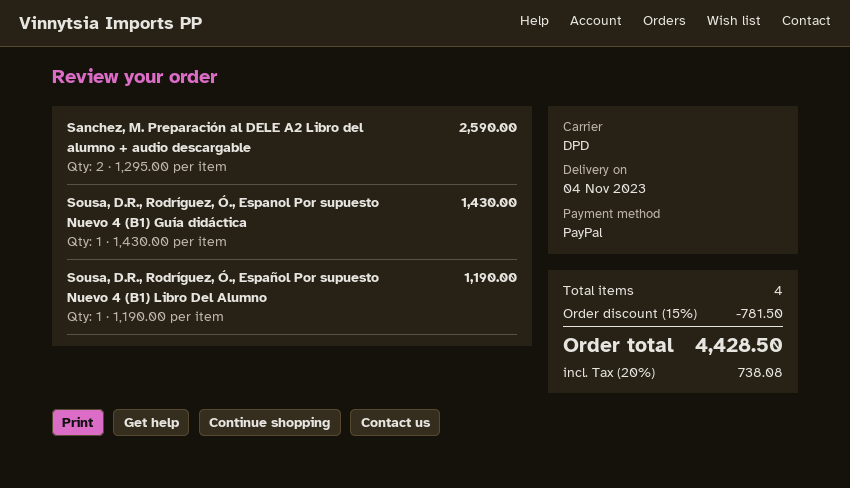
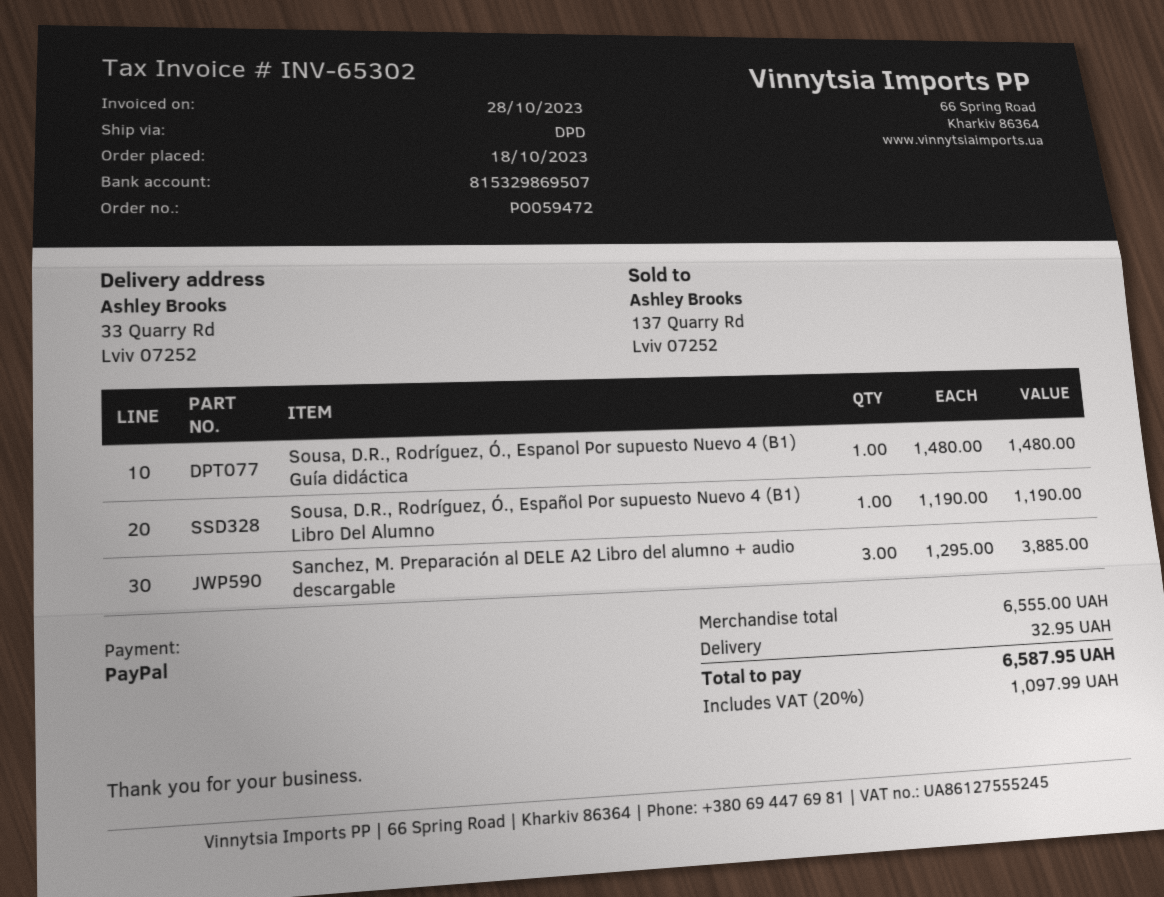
Sanchez, M. Preparación al DELE A2 Libro del alumno + audio descargable: 2 x 1295.00 = 2590.00 -> 3 x 1295.00 = 3885.00
Sousa, D.R., Rodríguez, Ó., Espanol Por supuesto Nuevo 4 (B1) Guía didáctica: 1 x 1430.00 = 1430.00 -> 1 x 1480.00 = 1480.00
discount: 15% = 781.50 -> none
shipping: none -> 32.95
tax: 20% = 738.08 -> 20% = 1097.99
total: 4428.50 -> 6587.95

